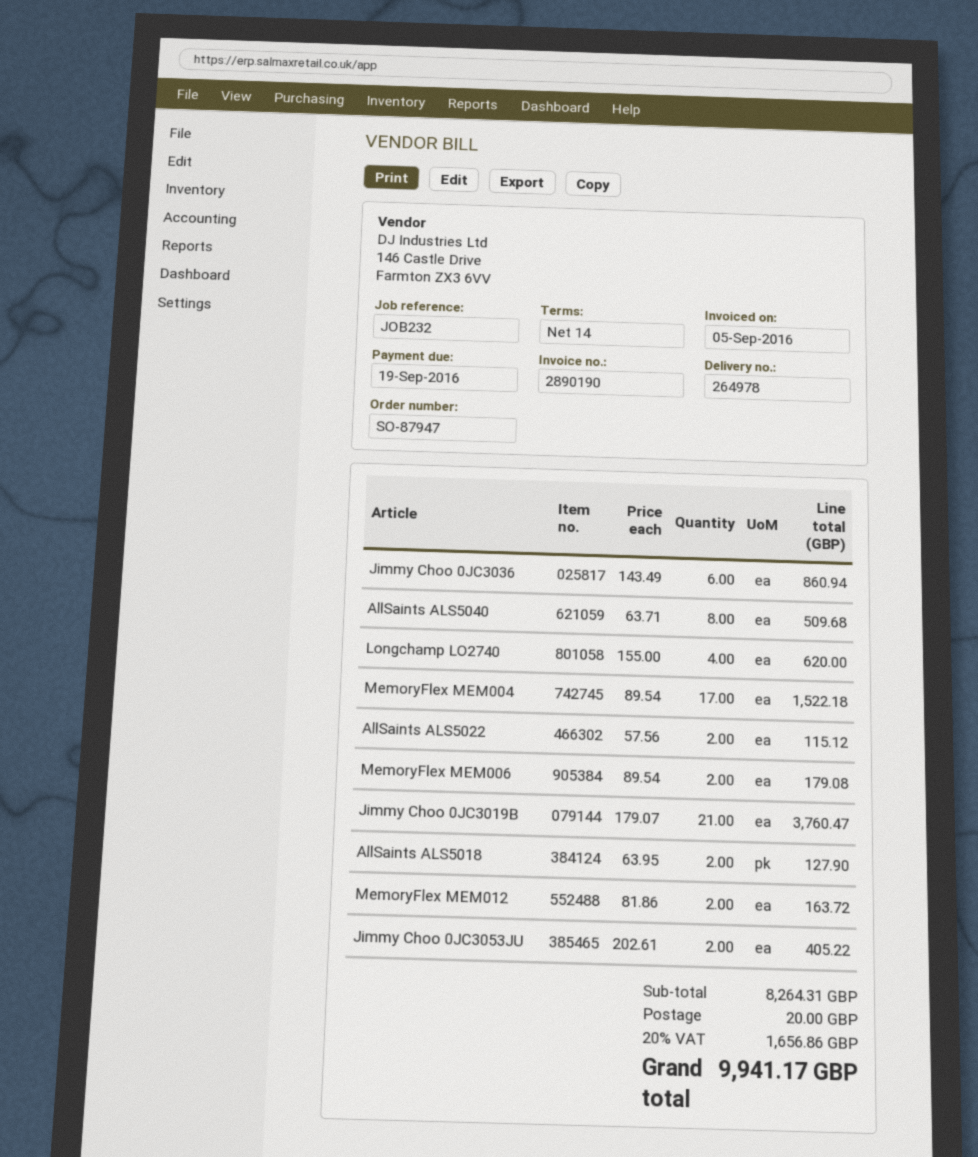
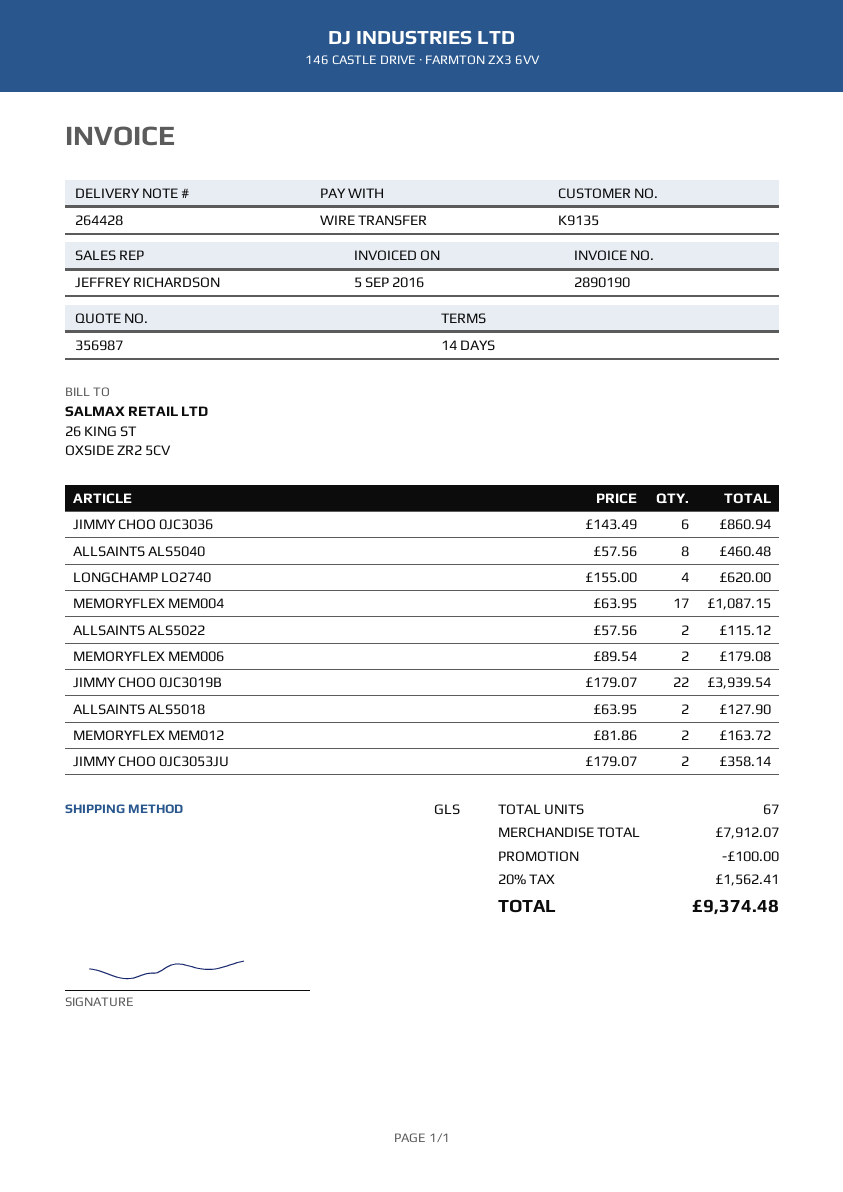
delivery note number: 264978 -> 264428
AllSaints ALS5040: 8 x 63.71 = 509.68 -> 8 x 57.56 = 460.48
MemoryFlex MEM004: 17 x 89.54 = 1522.18 -> 17 x 63.95 = 1087.15
Jimmy Choo 0JC3019B: 21 x 179.07 = 3760.47 -> 22 x 179.07 = 3939.54
Jimmy Choo 0JC3053JU: 2 x 202.61 = 405.22 -> 2 x 179.07 = 358.14
subtotal: 8264.31 -> 7912.07
discount: none -> 100.00
shipping: 20.00 -> none
tax: 20% = 1656.86 -> 20% = 1562.41
total: 9941.17 -> 9374.48

